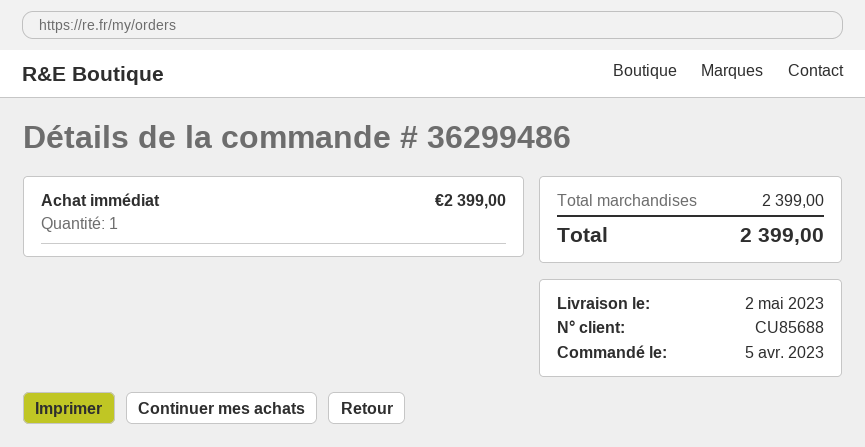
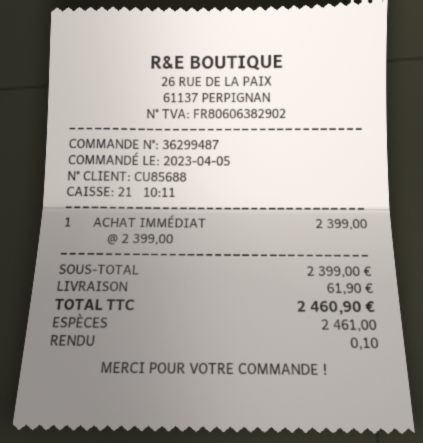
order number: 36299486 -> 36299487
shipping: none -> 61.90
total: 2399.00 -> 2460.90

